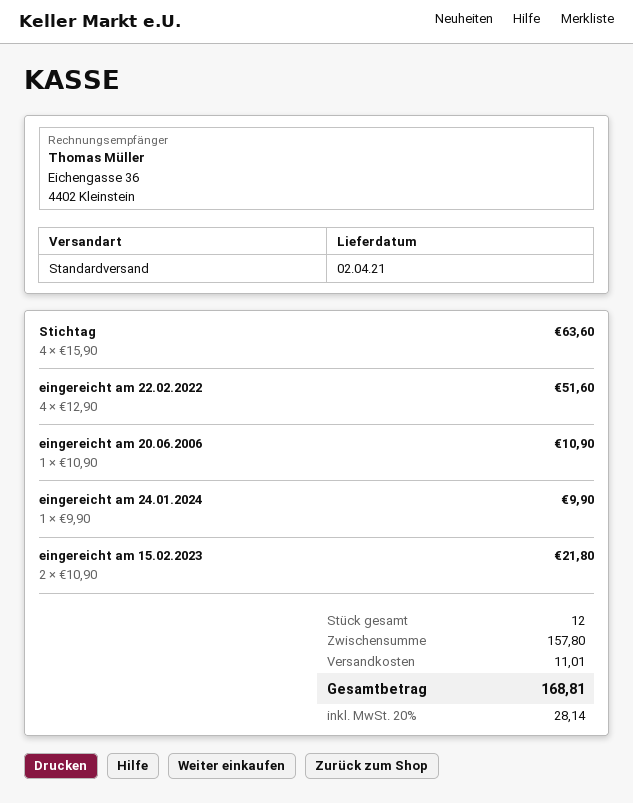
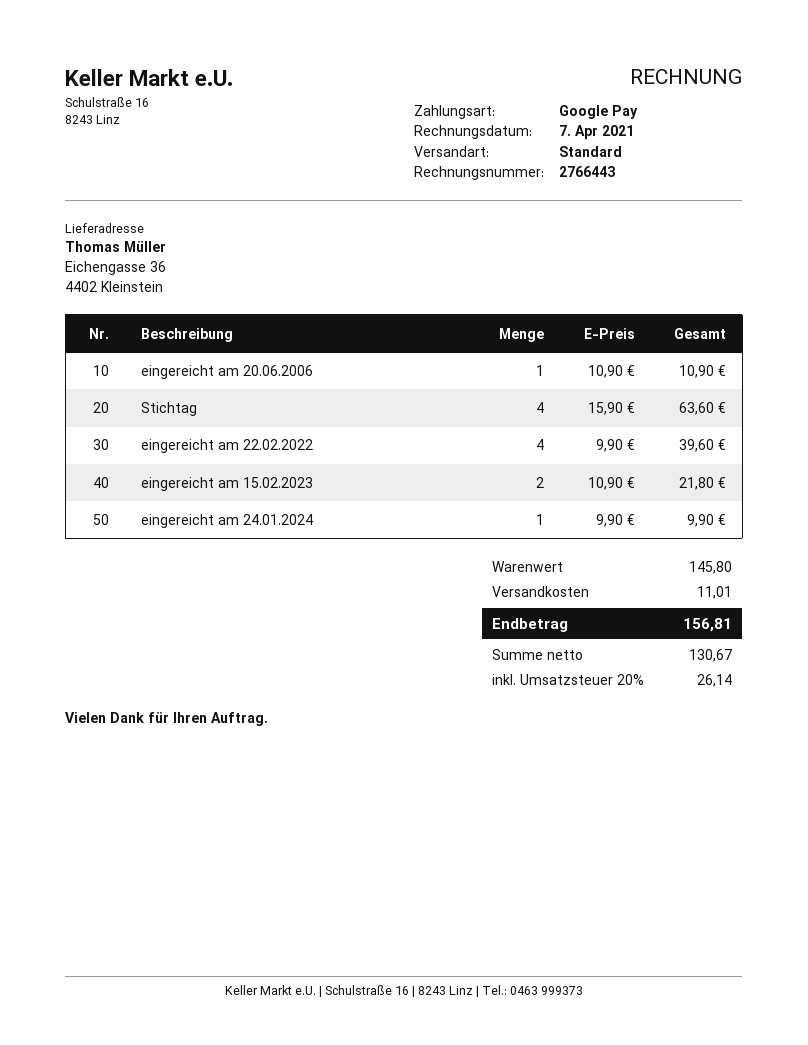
eingereicht am 22.02.2022: 4 x 12.90 = 51.60 -> 4 x 9.90 = 39.60
subtotal: 157.80 -> 145.80
tax: 20% = 28.14 -> 20% = 26.14
total: 168.81 -> 156.81

